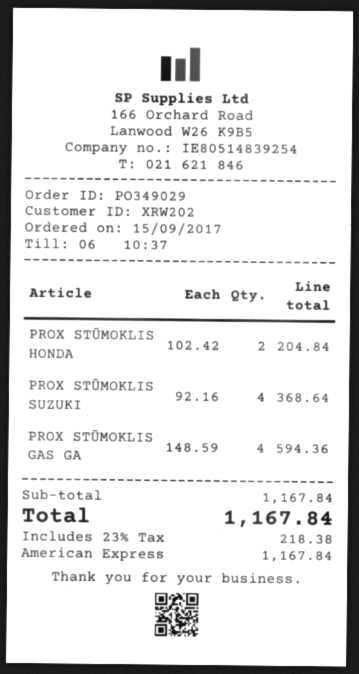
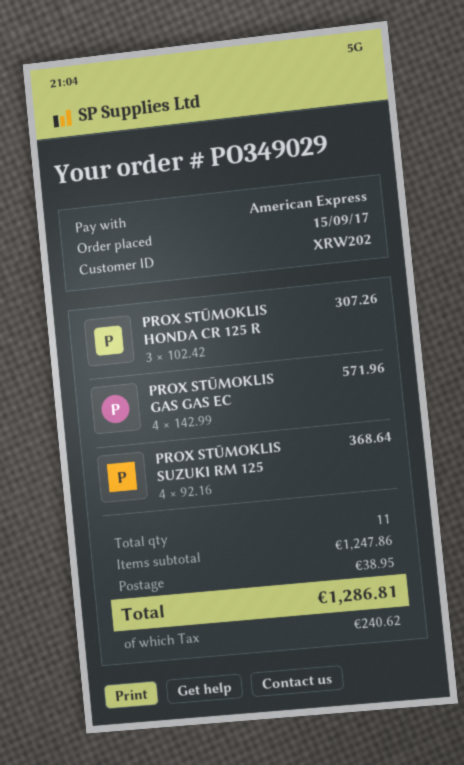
PROX STŪMOKLIS HONDA: 2 x 102.42 = 204.84 -> 3 x 102.42 = 307.26
PROX STŪMOKLIS GAS GA: 4 x 148.59 = 594.36 -> 4 x 142.99 = 571.96
subtotal: 1167.84 -> 1247.86
shipping: none -> 38.95
tax: 218.38 -> 240.62
total: 1167.84 -> 1286.81

